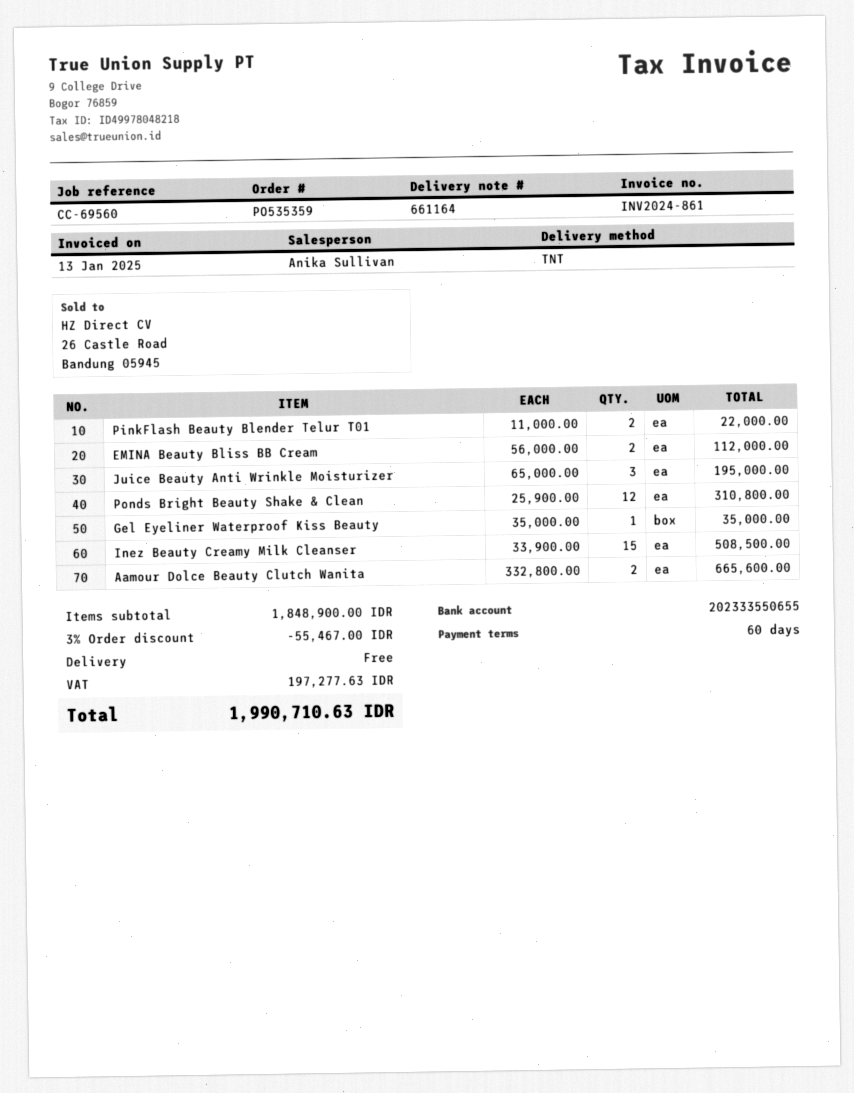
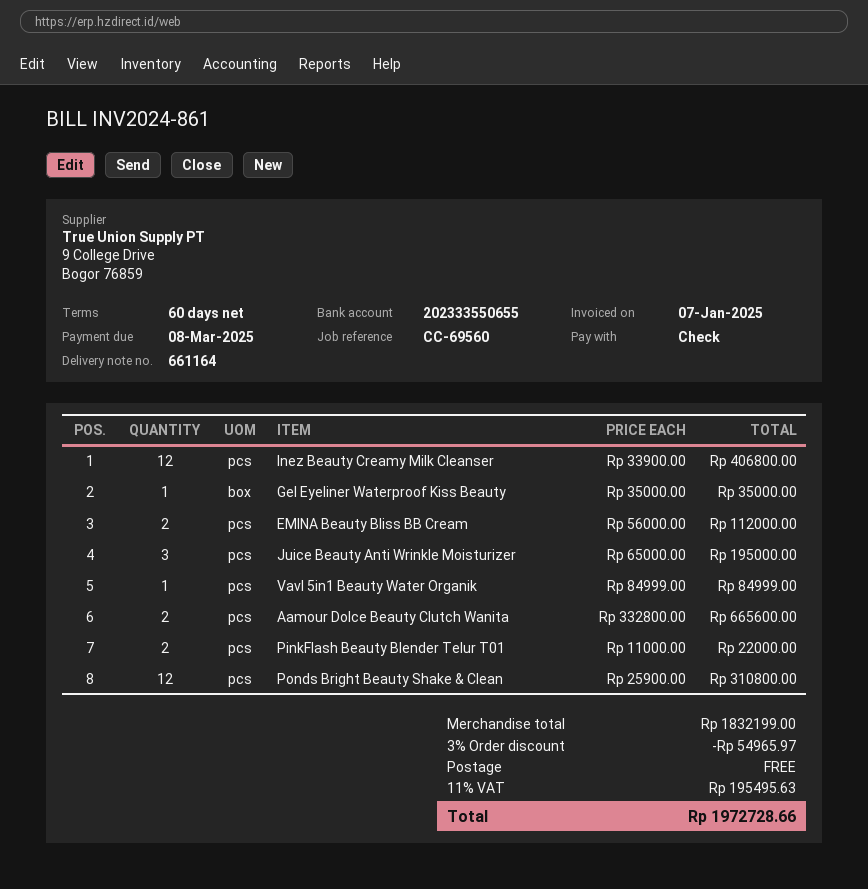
invoice date: 2025-01-13 -> 2025-01-07
Inez Beauty Creamy Milk Cleanser: 15 x 33900.00 = 508500.00 -> 12 x 33900.00 = 406800.00
Vavl 5in1 Beauty Water Organik: none -> 1 x 84999.00 = 84999.00
subtotal: 1848900.00 -> 1832199.00
discount: 3% = 55467.00 -> 3% = 54965.97
tax: 197277.63 -> 195495.63
total: 1990710.63 -> 1972728.66

